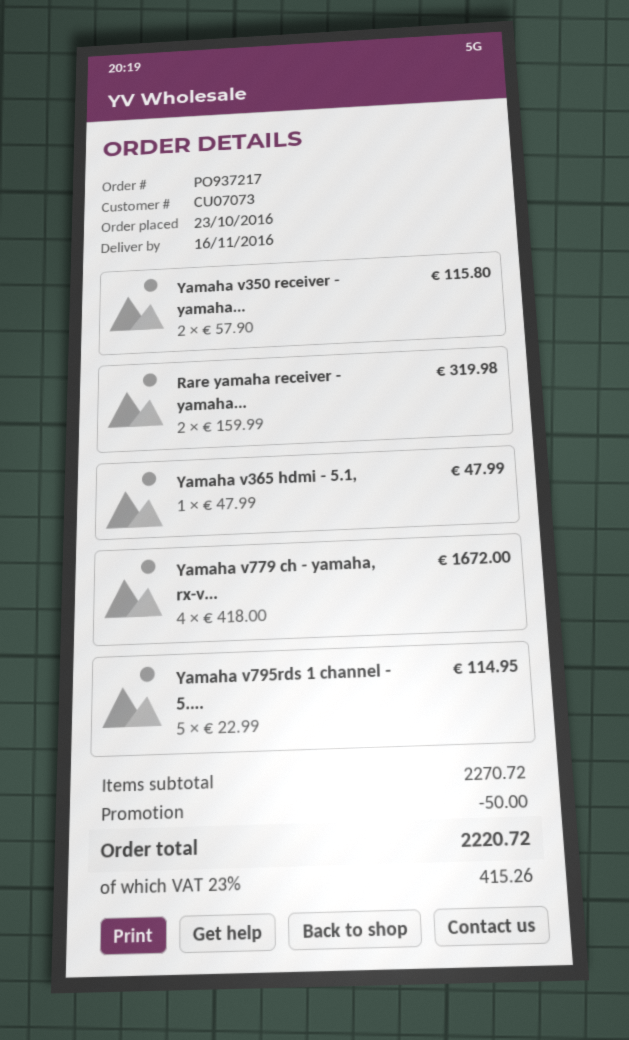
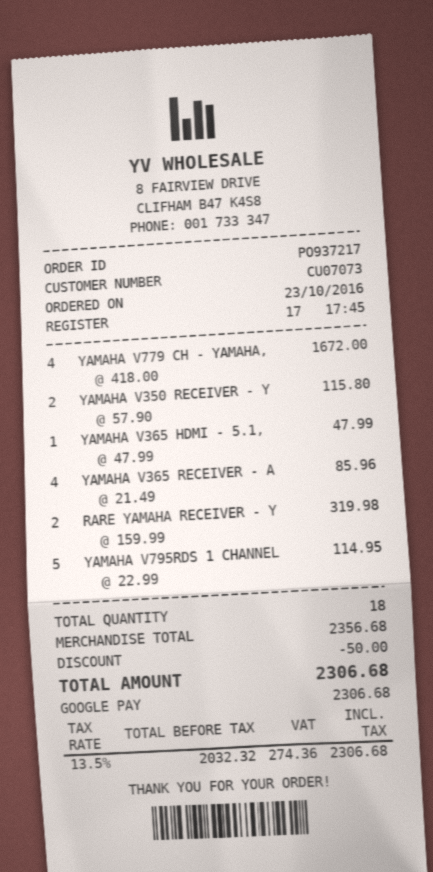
YAMAHA V365 RECEIVER - A: none -> 4 x 21.49 = 85.96
subtotal: 2270.72 -> 2356.68
tax: 23% = 415.26 -> 13.5% = 274.36
total: 2220.72 -> 2306.68

